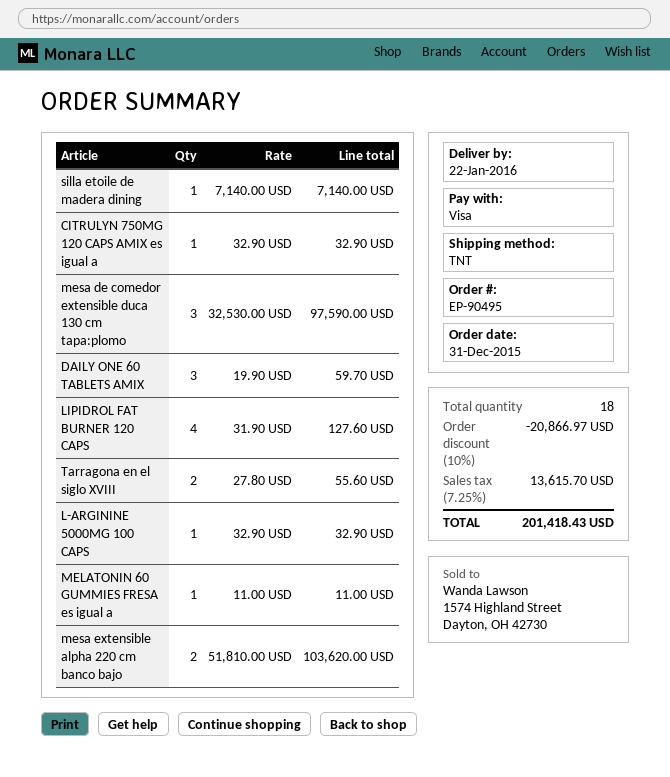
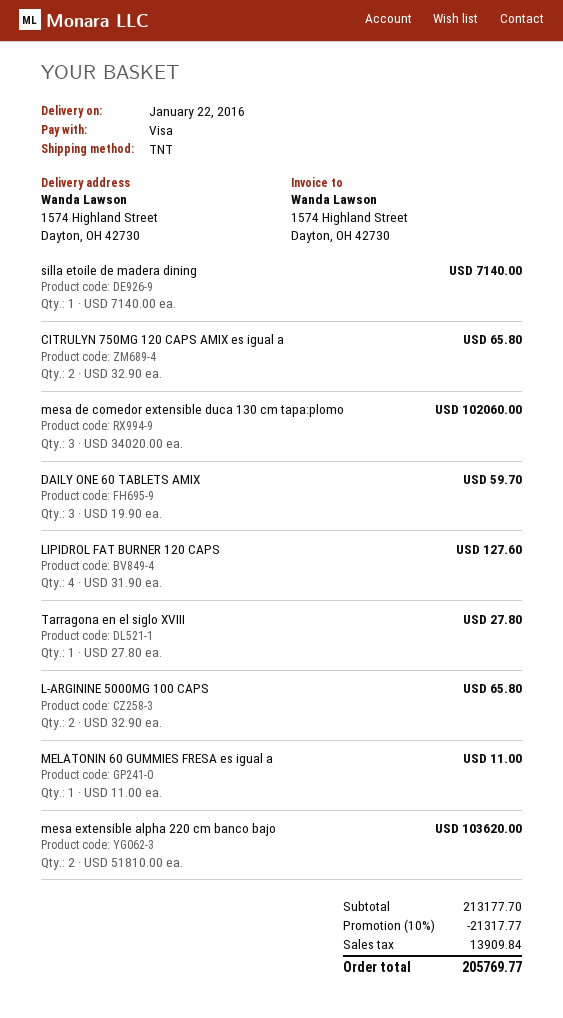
CITRULYN 750MG 120 CAPS AMIX es igual a: 1 x 32.90 = 32.90 -> 2 x 32.90 = 65.80
mesa de comedor extensible duca 130 cm tapa:plomo: 3 x 32530.00 = 97590.00 -> 3 x 34020.00 = 102060.00
Tarragona en el siglo XVIII: 2 x 27.80 = 55.60 -> 1 x 27.80 = 27.80
L-ARGININE 5000MG 100 CAPS: 1 x 32.90 = 32.90 -> 2 x 32.90 = 65.80
discount: 10% = 20866.97 -> 10% = 21317.77
tax: 13615.70 -> 13909.84
total: 201418.43 -> 205769.77

